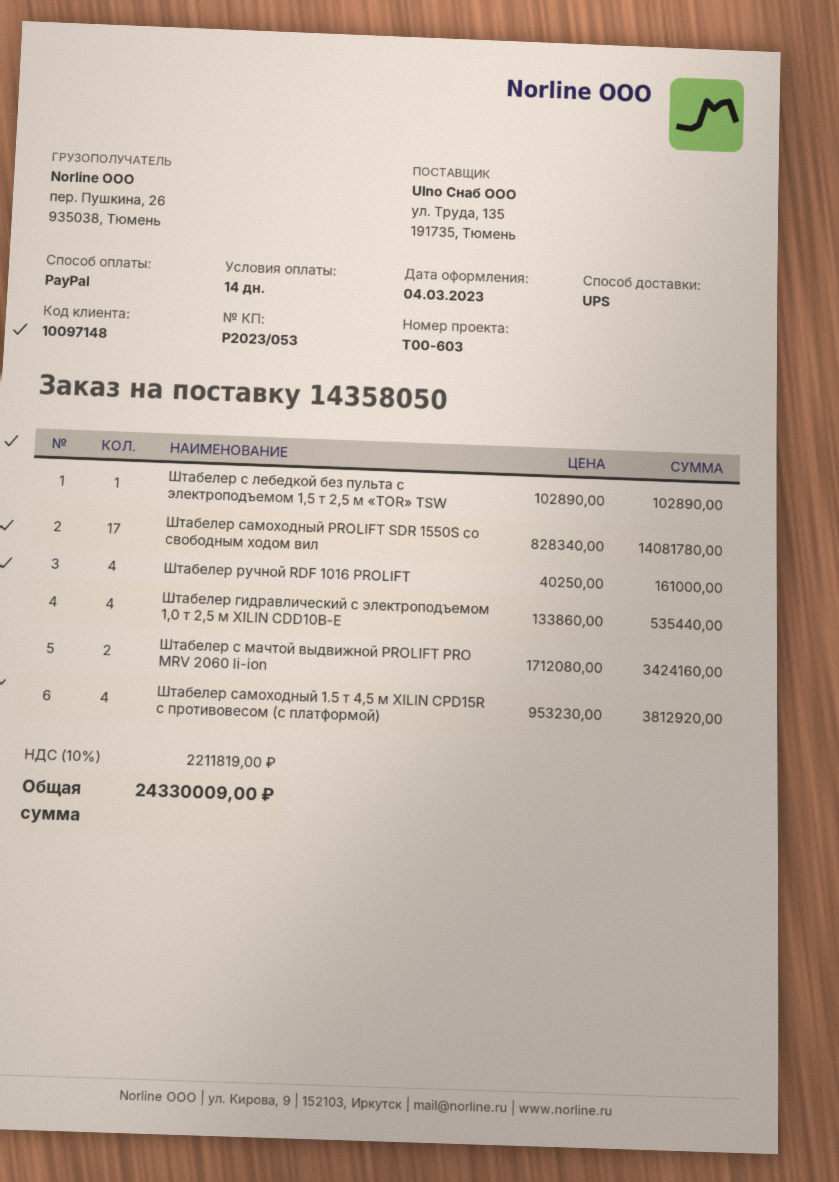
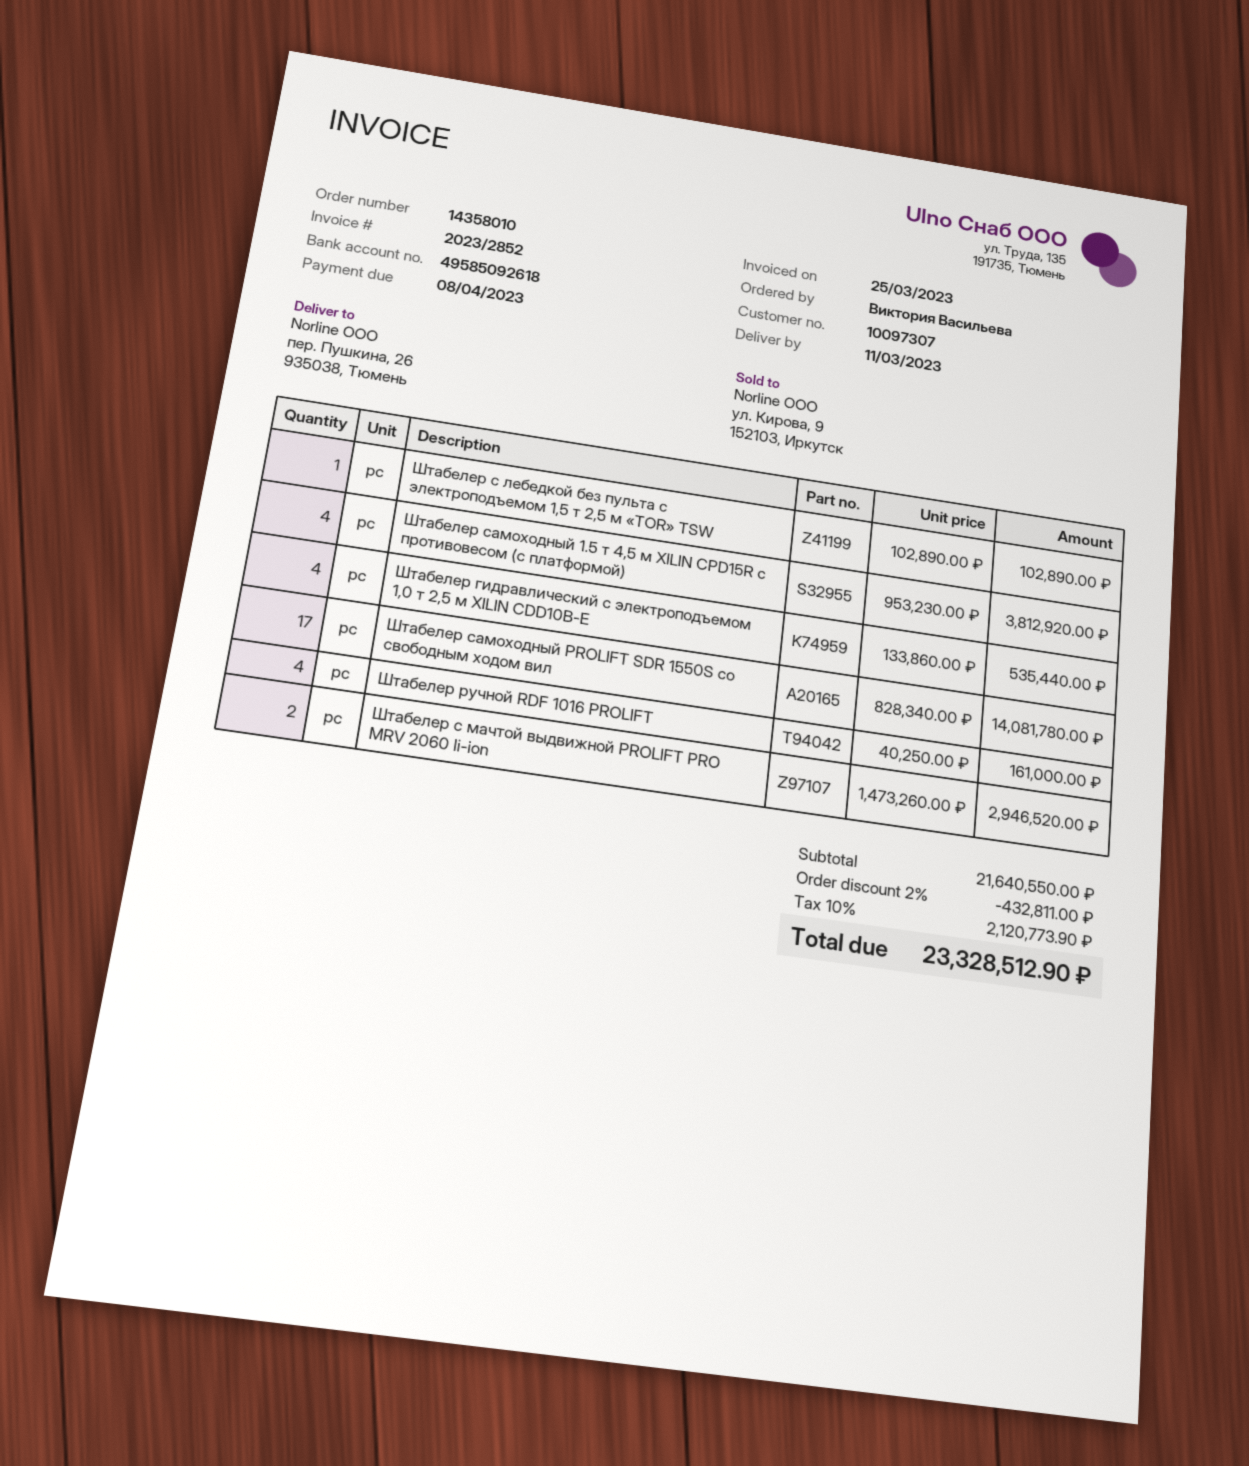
order number: 14358050 -> 14358010
customer number: 10097148 -> 10097307
Штабелер с мачтой выдвижной PROLIFT PRO MRV 2060 li-ion: 2 x 1712080.00 = 3424160.00 -> 2 x 1473260.00 = 2946520.00
discount: none -> 2% = 432811.00
tax: 10% = 2211819.00 -> 10% = 2120773.90
total: 24330009.00 -> 23328512.90

